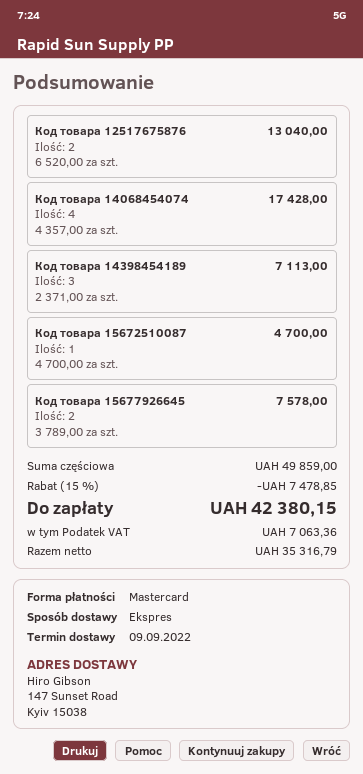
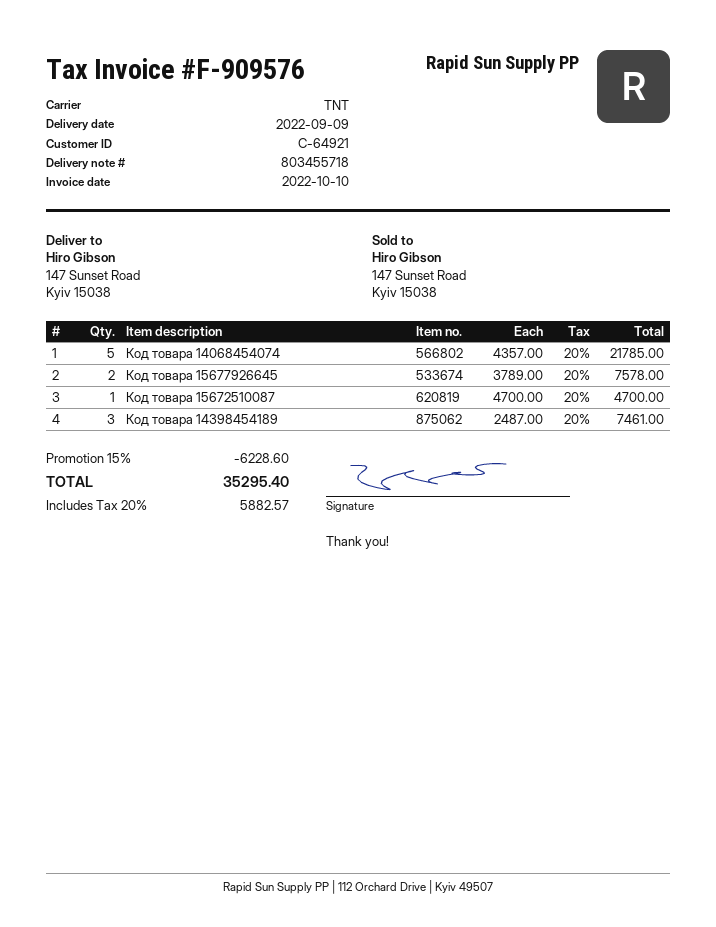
shipping method: express -> TNT
Код товара 12517675876: 2 x 6520.00 = 13040.00 -> none
Код товара 14068454074: 4 x 4357.00 = 17428.00 -> 5 x 4357.00 = 21785.00
Код товара 14398454189: 3 x 2371.00 = 7113.00 -> 3 x 2487.00 = 7461.00
discount: 15% = 7478.85 -> 15% = 6228.60
tax: 7063.36 -> 5882.57
total: 42380.15 -> 35295.40

